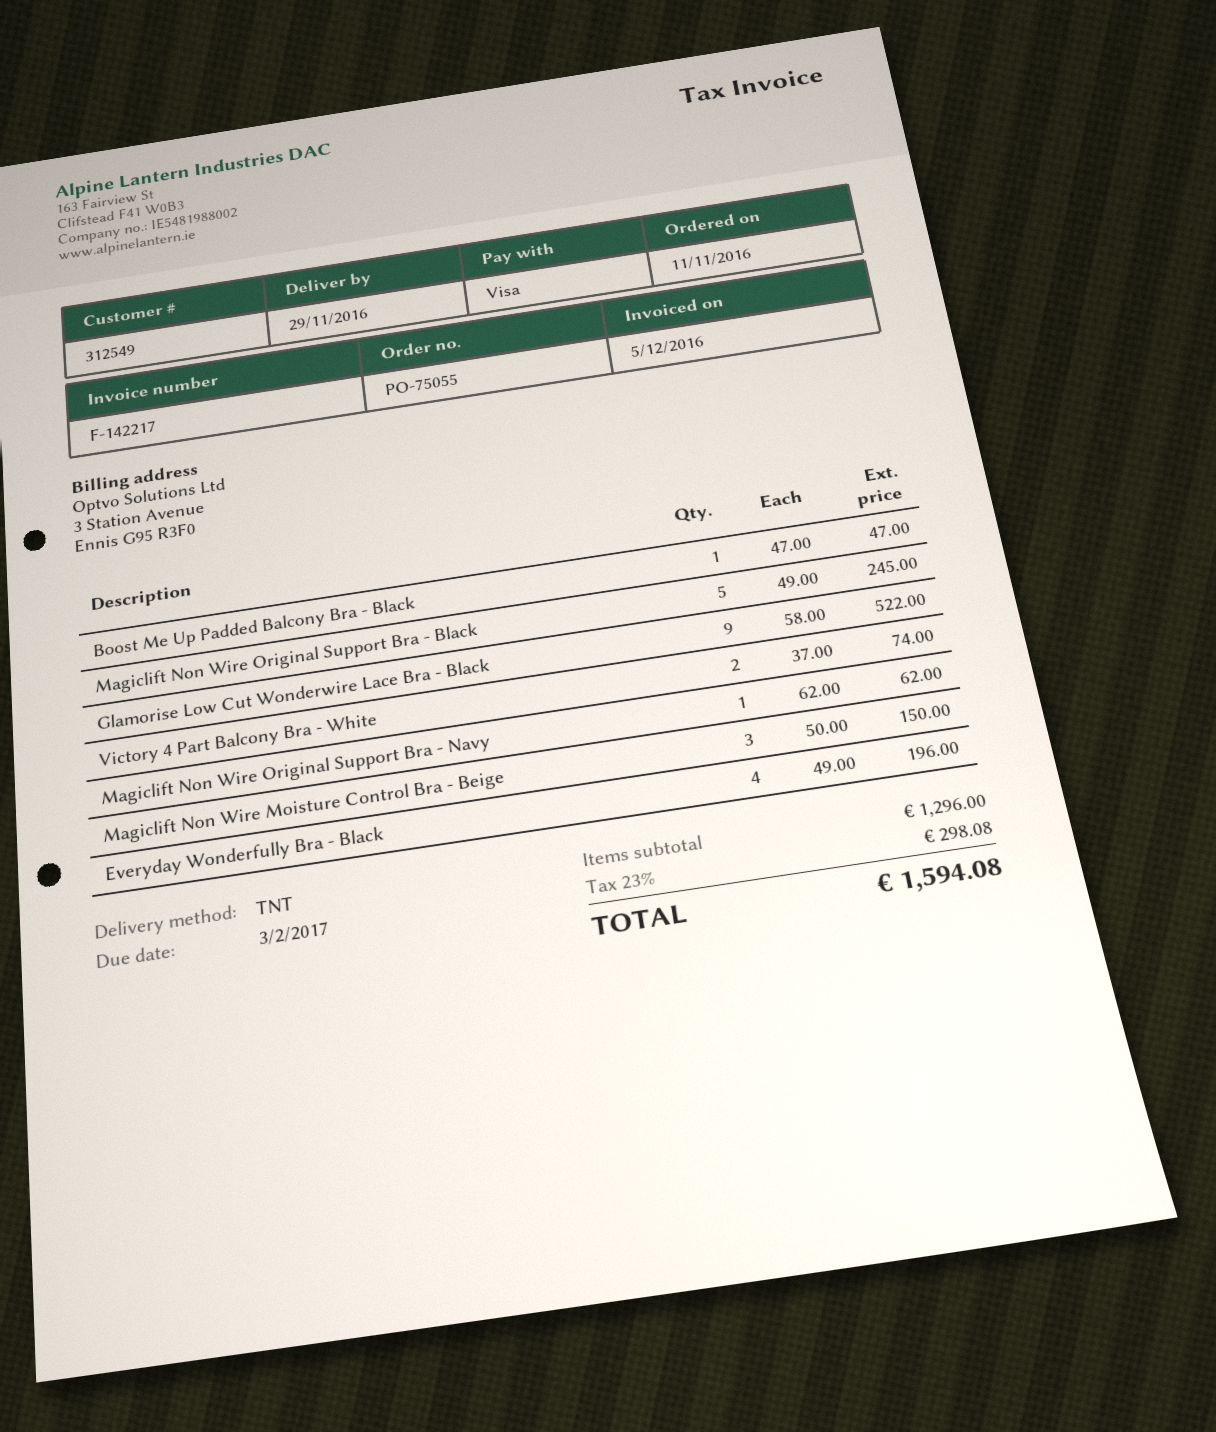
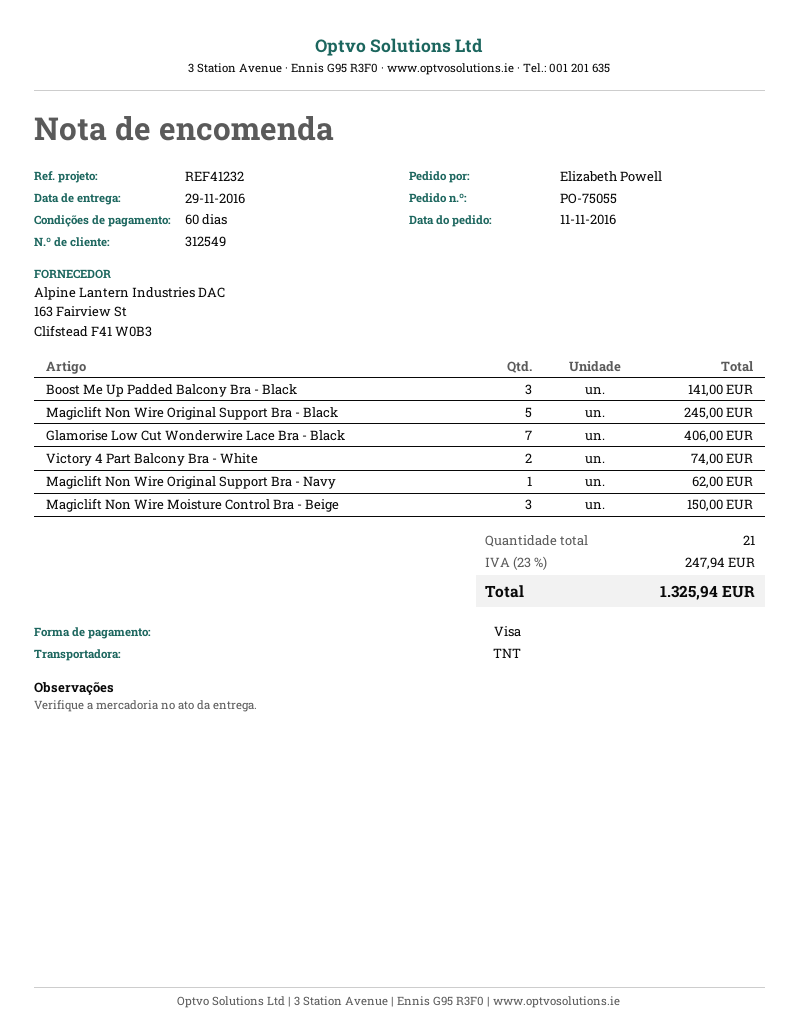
Boost Me Up Padded Balcony Bra - Black: 1 for 47.00 -> 3 for 141.00
Glamorise Low Cut Wonderwire Lace Bra - Black: 9 for 522.00 -> 7 for 406.00
Everyday Wonderfully Bra - Black: 4 for 196.00 -> none
tax: 23% = 298.08 -> 23% = 247.94
total: 1594.08 -> 1325.94

